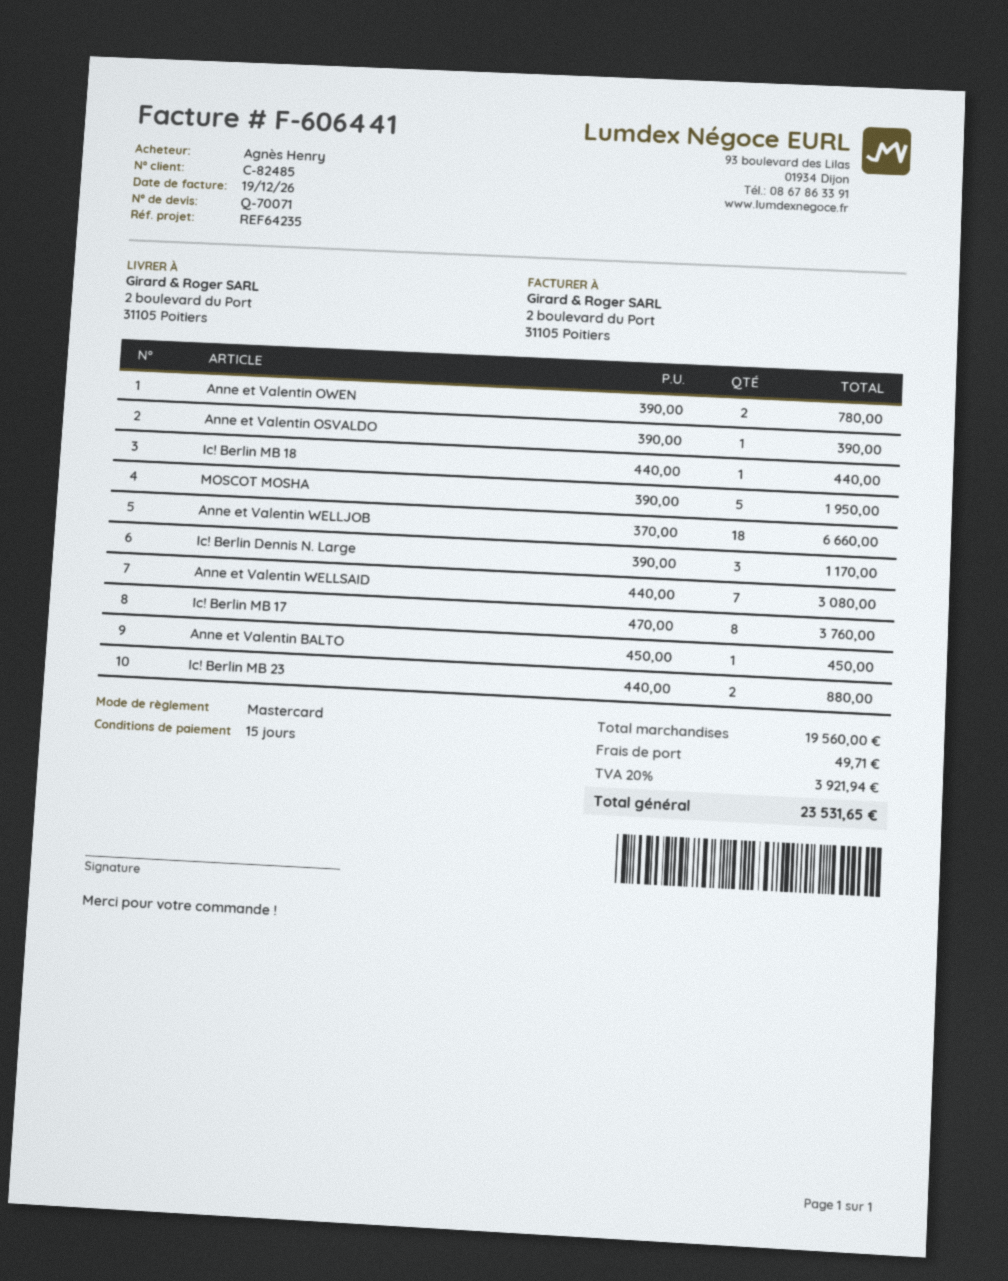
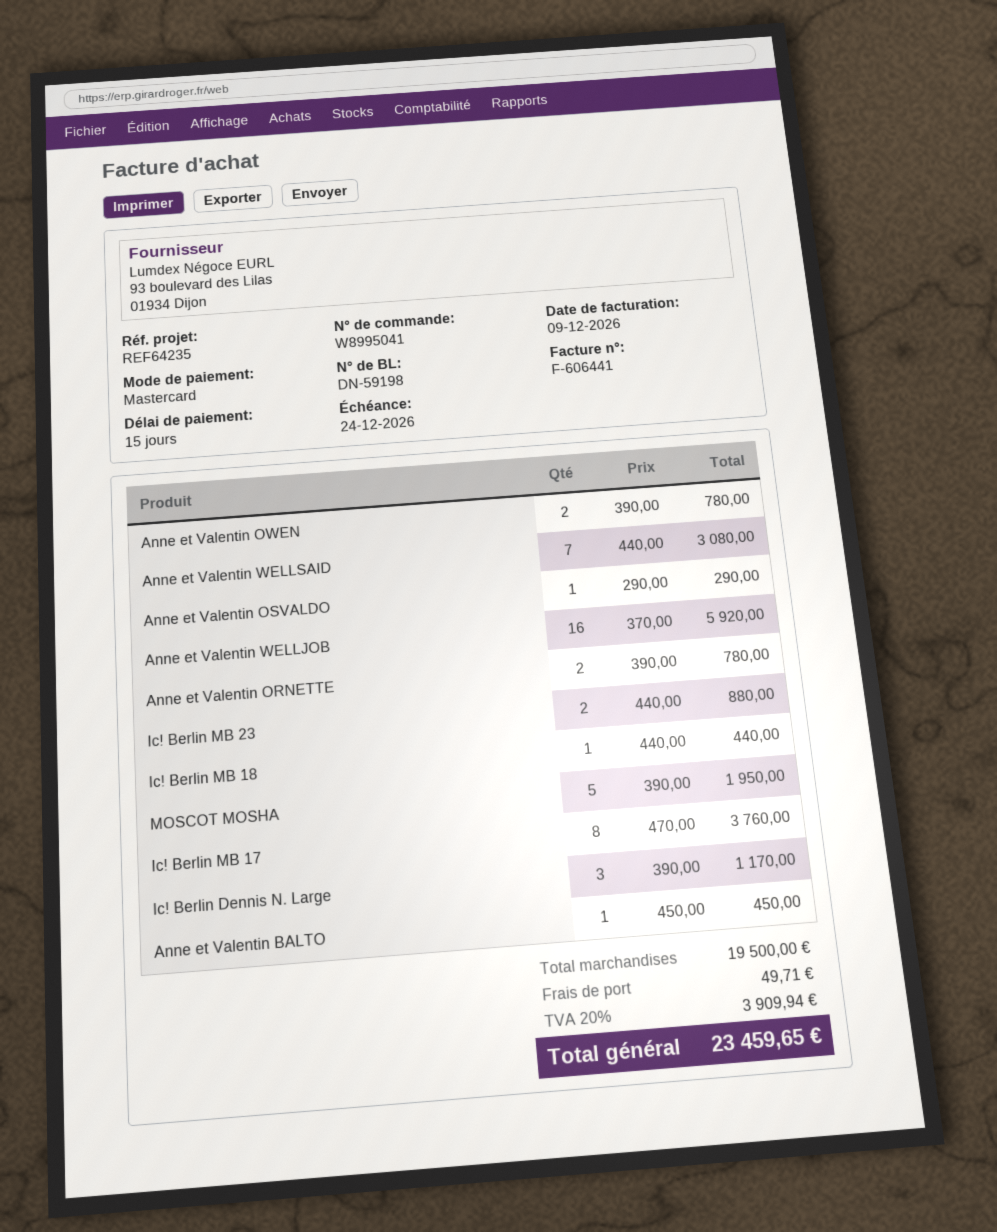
invoice date: 2026-12-19 -> 2026-12-09
Anne et Valentin OSVALDO: 1 x 390.00 = 390.00 -> 1 x 290.00 = 290.00
Anne et Valentin WELLJOB: 18 x 370.00 = 6660.00 -> 16 x 370.00 = 5920.00
Anne et Valentin ORNETTE: none -> 2 x 390.00 = 780.00
subtotal: 19560.00 -> 19500.00
tax: 20% = 3921.94 -> 20% = 3909.94
total: 23531.65 -> 23459.65

